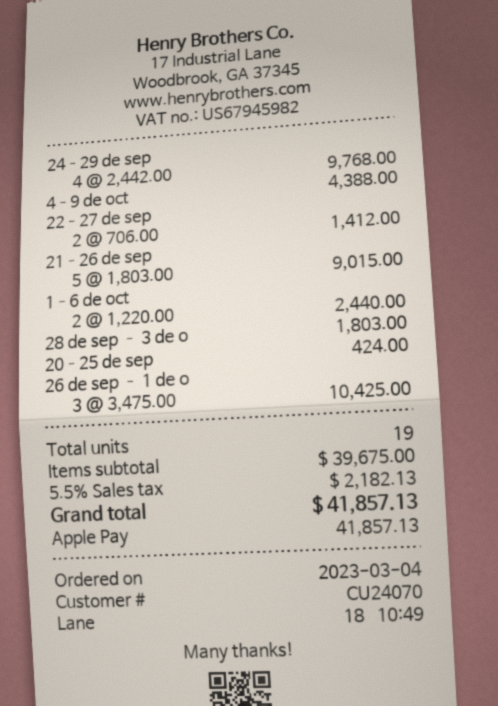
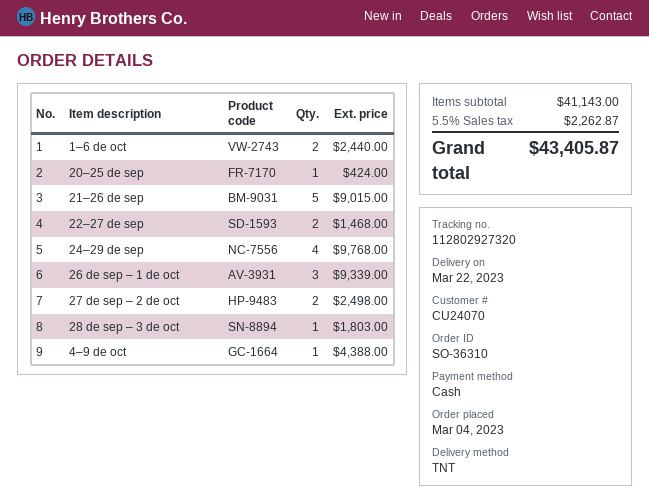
payment method: Apple Pay -> cash
22–27 de sep: 2 for 1412.00 -> 2 for 1468.00
26 de sep – 1 de o: 3 for 10425.00 -> 3 for 9339.00
27 de sep – 2 de oct: none -> 2 for 2498.00
subtotal: 39675.00 -> 41143.00
tax: 5.5% = 2182.13 -> 5.5% = 2262.87
total: 41857.13 -> 43405.87

